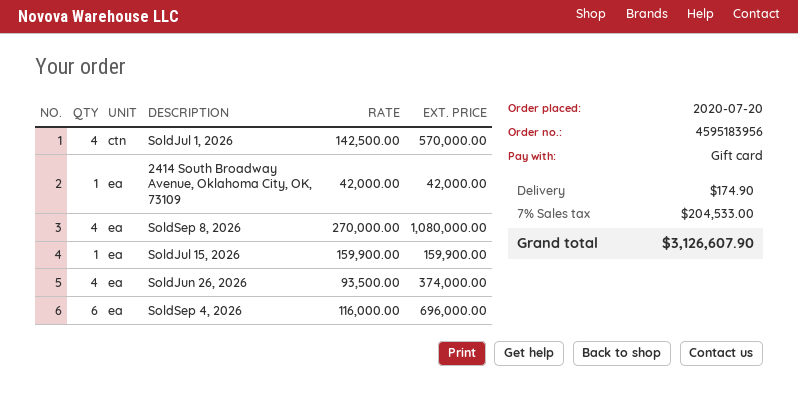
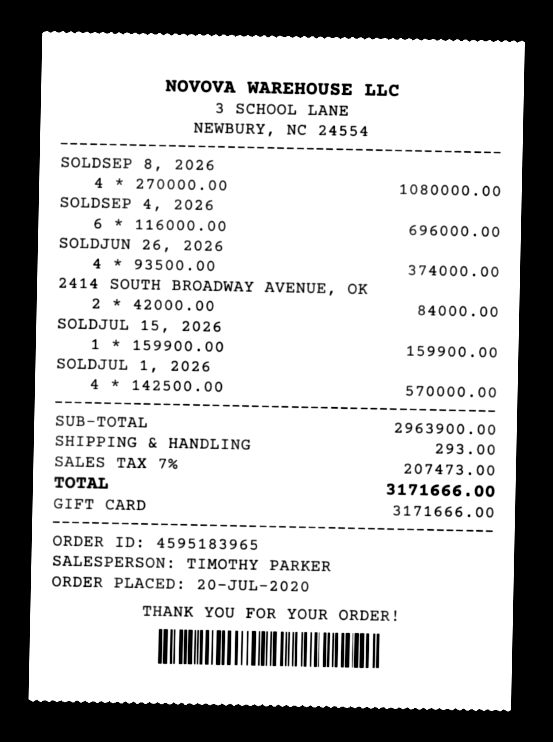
order number: 4595183956 -> 4595183965
2414 South Broadway Avenue, Oklahoma City, OK, 73109: 1 x 42000.00 = 42000.00 -> 2 x 42000.00 = 84000.00
shipping: 174.90 -> 293.00
tax: 7% = 204533.00 -> 7% = 207473.00
total: 3126607.90 -> 3171666.00

